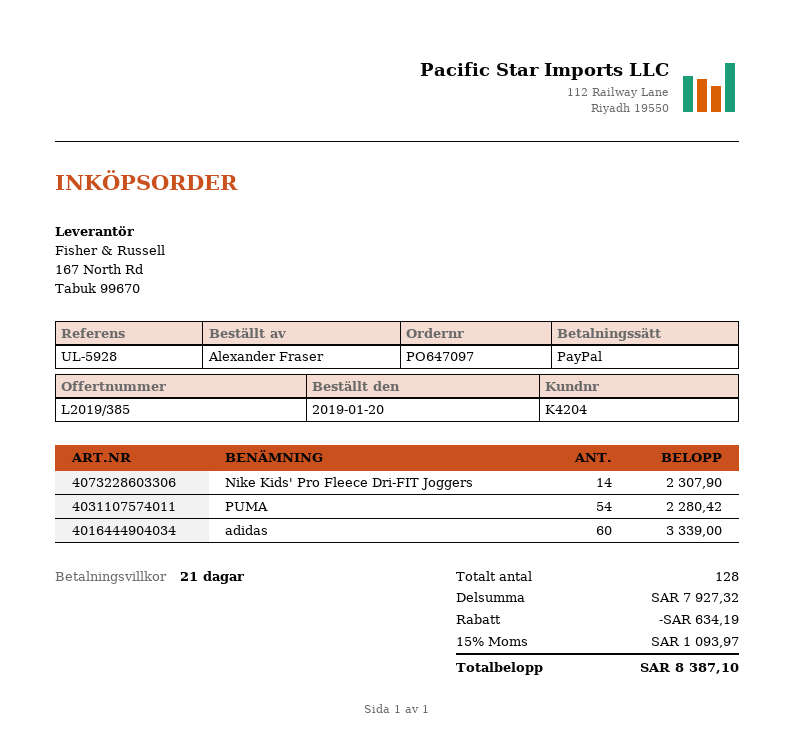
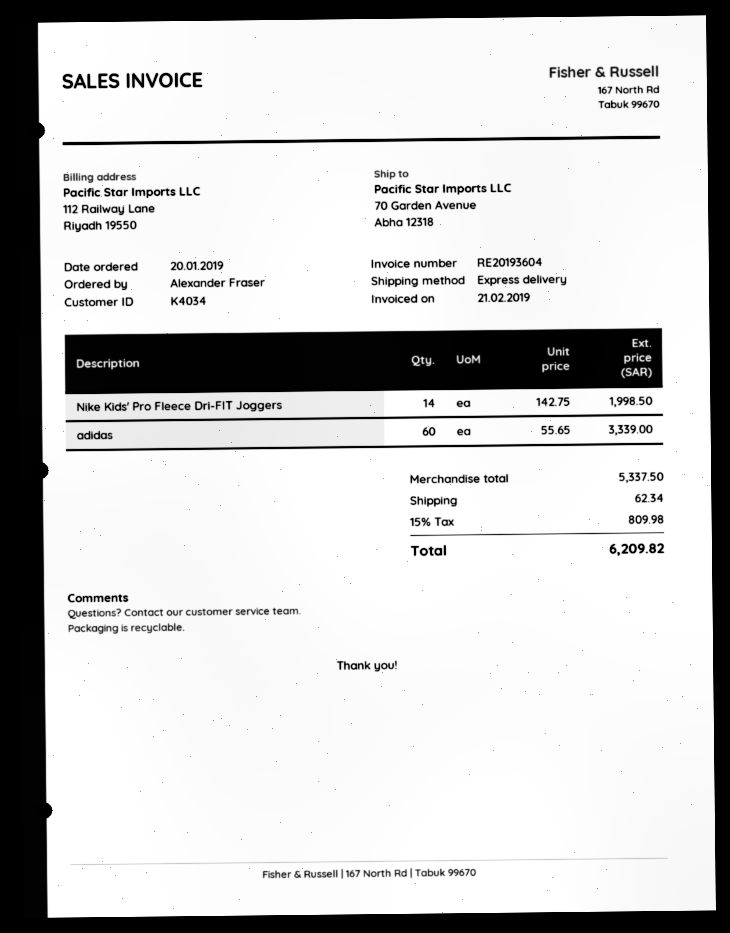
customer number: K4204 -> K4034
Nike Kids' Pro Fleece Dri-FIT Joggers: 14 for 2307.90 -> 14 for 1998.50
PUMA: 54 for 2280.42 -> none
subtotal: 7927.32 -> 5337.50
discount: 634.19 -> none
shipping: none -> 62.34
tax: 15% = 1093.97 -> 15% = 809.98
total: 8387.10 -> 6209.82

